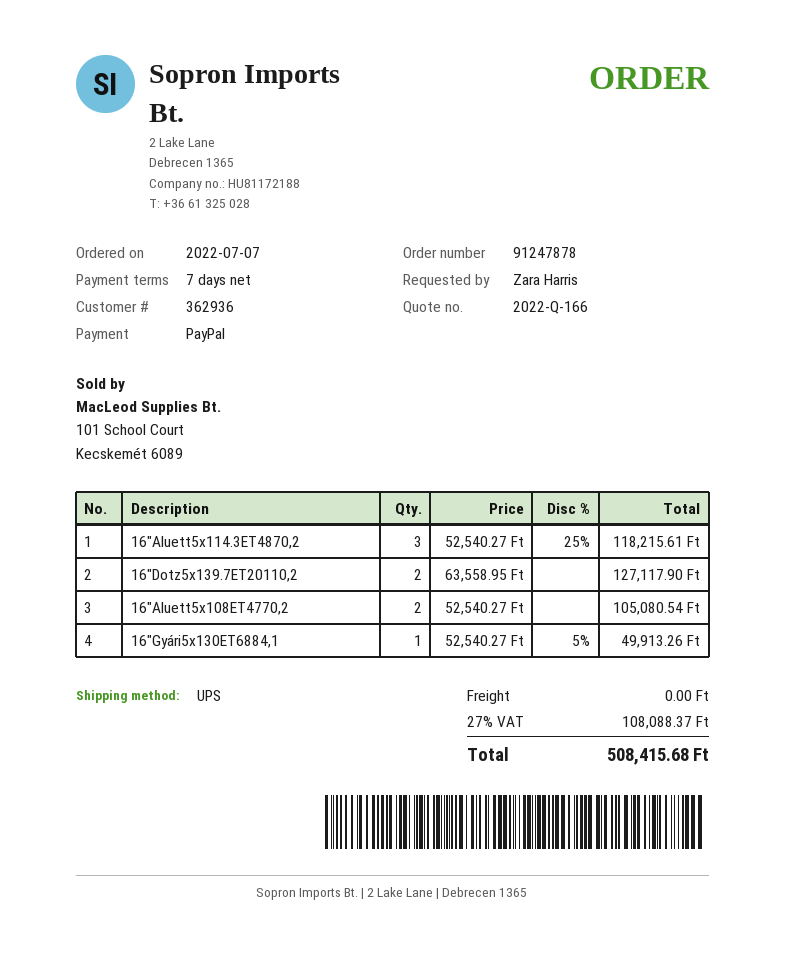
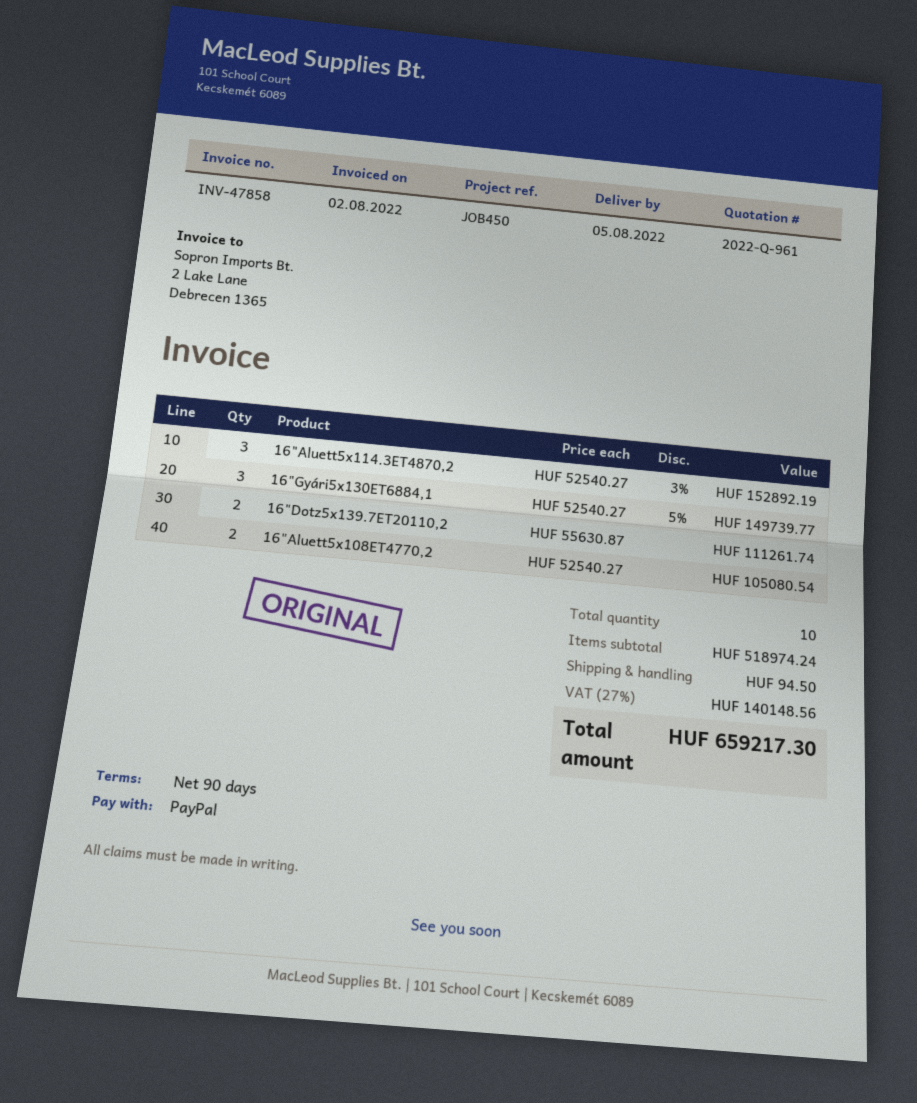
quote number: 2022-Q-166 -> 2022-Q-961
payment terms: 7 days -> 90 days
16"Aluett5x114.3ET4870,2: 3 x 52540.27 - 25% = 118215.61 -> 3 x 52540.27 - 3% = 152892.19
16"Dotz5x139.7ET20110,2: 2 x 63558.95 = 127117.90 -> 2 x 55630.87 = 111261.74
16"Gyári5x130ET6884,1: 1 x 52540.27 - 5% = 49913.26 -> 3 x 52540.27 - 5% = 149739.77
shipping: 0.00 -> 94.50
tax: 27% = 108088.37 -> 27% = 140148.56
total: 508415.68 -> 659217.30

